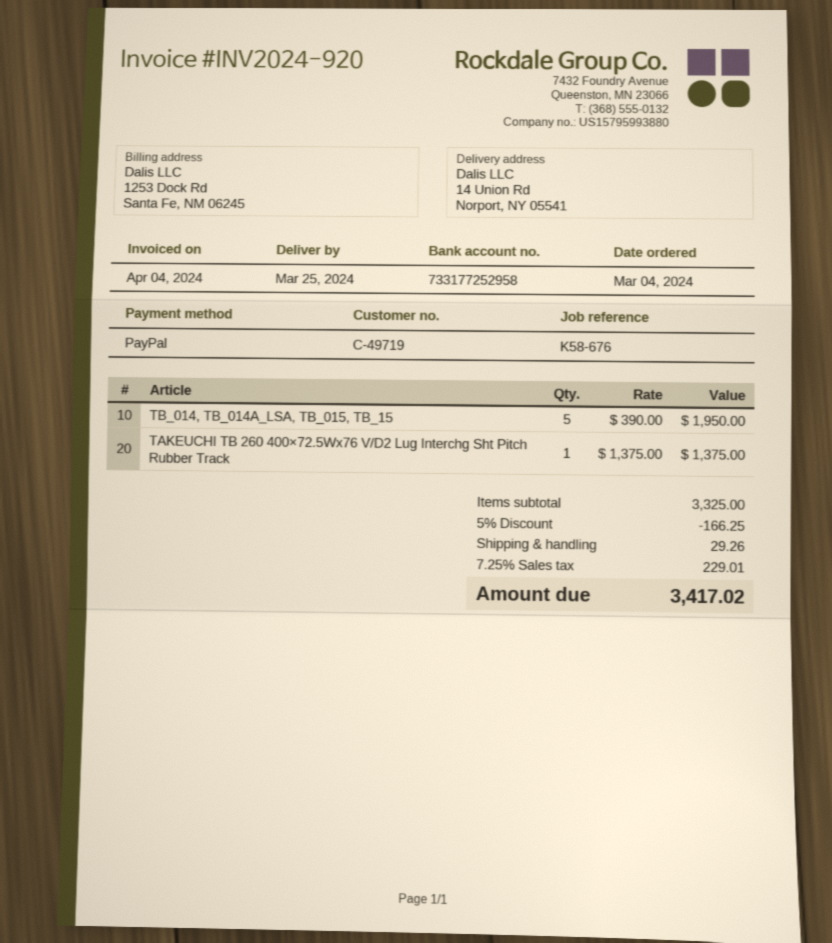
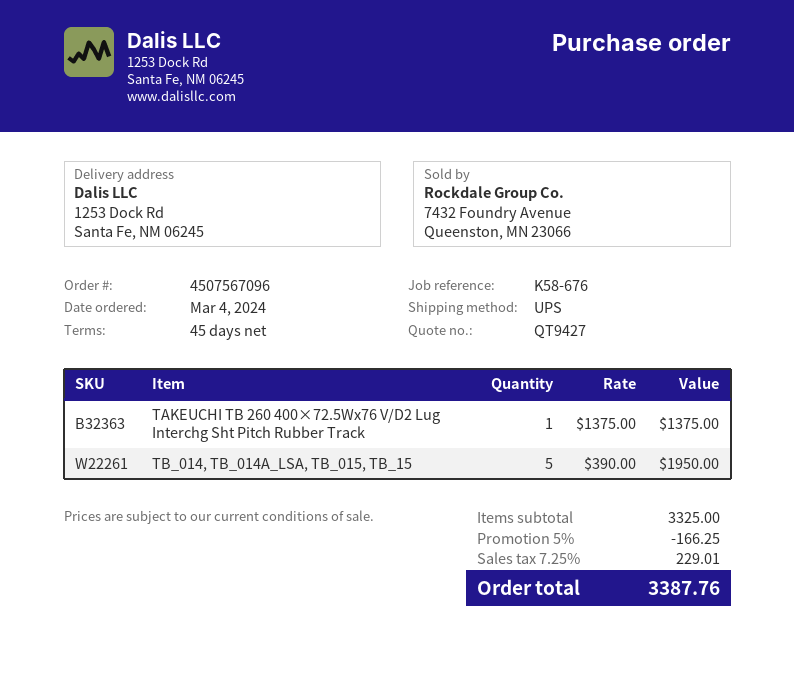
ship to: 14 Union Rd, Norport, NY 05541 -> 1253 Dock Rd, Santa Fe, NM 06245
shipping: 29.26 -> none
total: 3417.02 -> 3387.76

